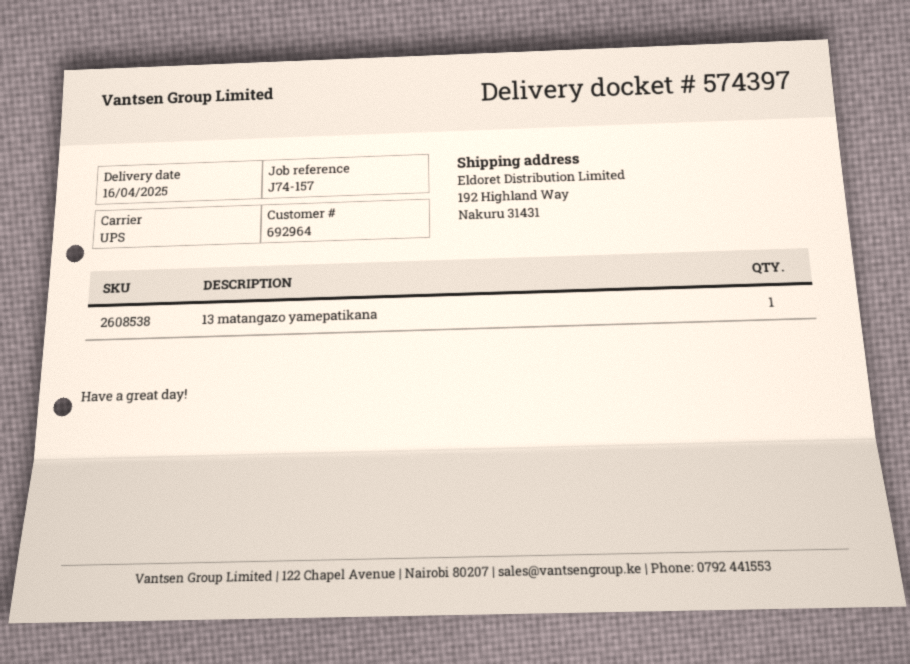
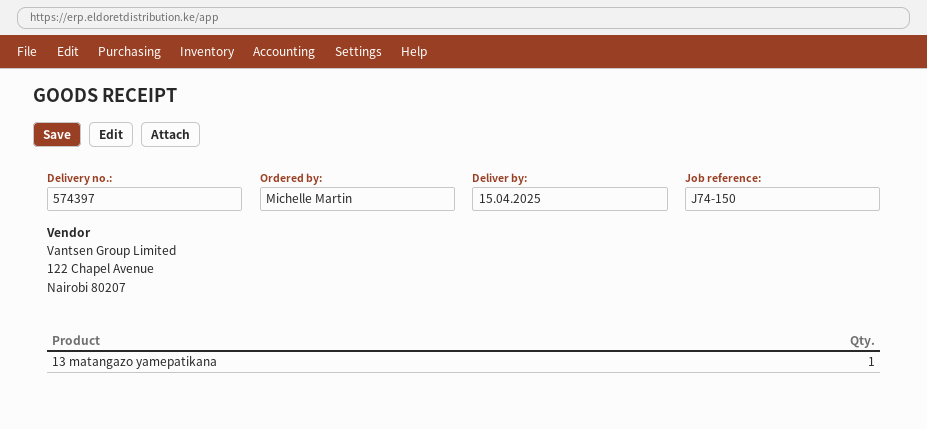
delivery date: 2025-04-16 -> 2025-04-15
reference: J74-157 -> J74-150

